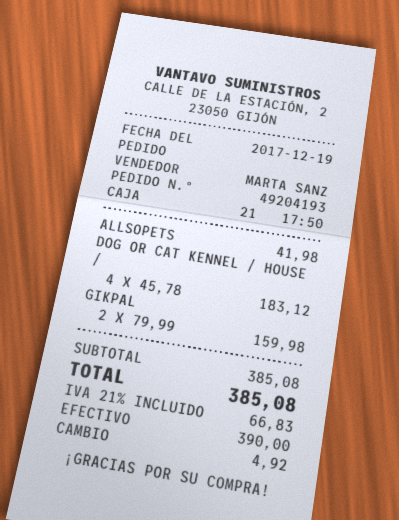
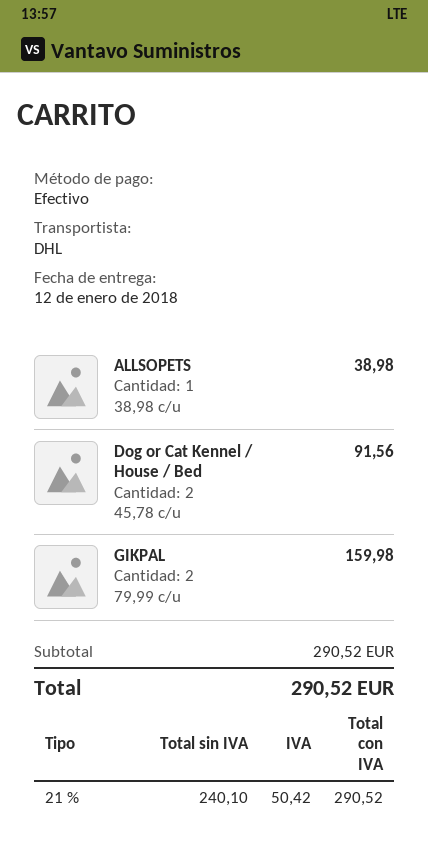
ALLSOPETS: 1 x 41.98 = 41.98 -> 1 x 38.98 = 38.98
DOG OR CAT KENNEL / HOUSE /: 4 x 45.78 = 183.12 -> 2 x 45.78 = 91.56
subtotal: 385.08 -> 290.52
tax: 21% = 66.83 -> 21% = 50.42
total: 385.08 -> 290.52

